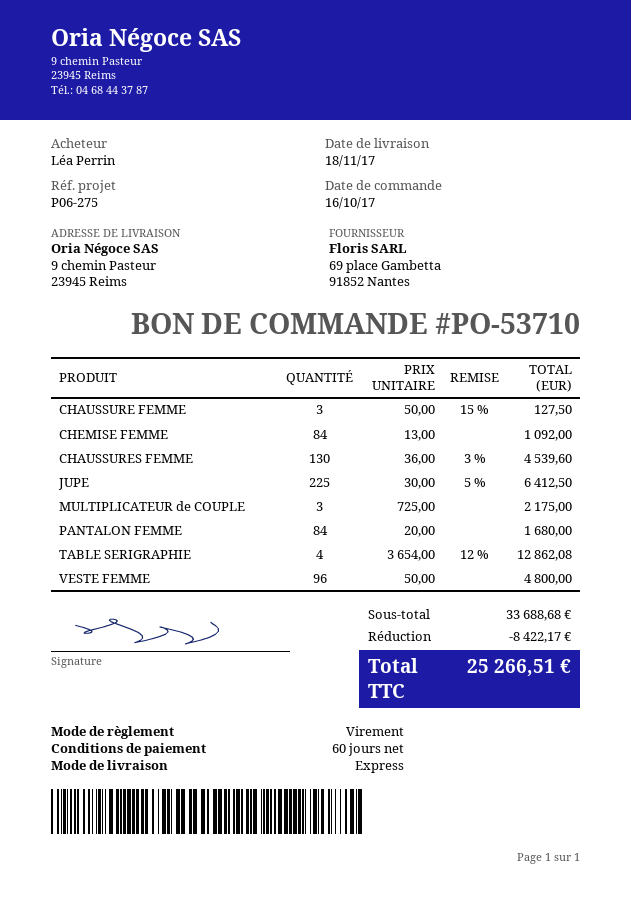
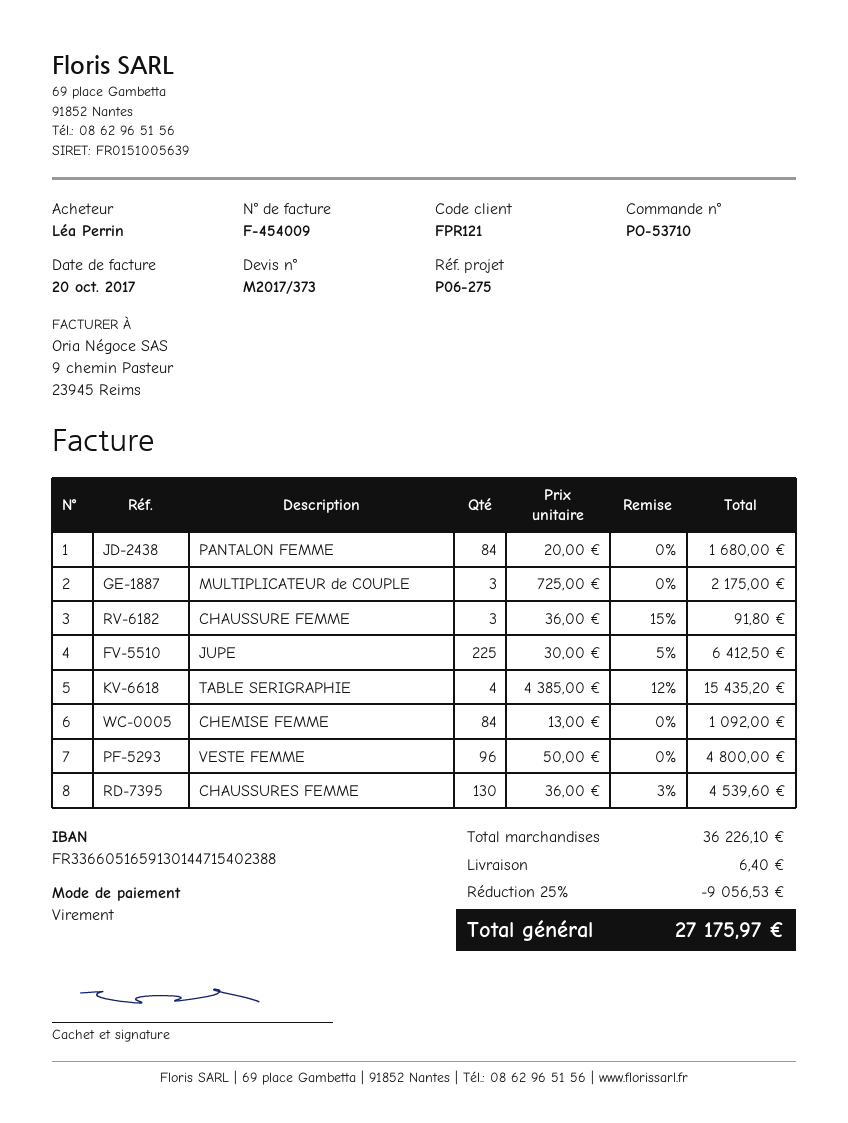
CHAUSSURE FEMME: 3 x 50.00 - 15% = 127.50 -> 3 x 36.00 - 15% = 91.80
TABLE SERIGRAPHIE: 4 x 3654.00 - 12% = 12862.08 -> 4 x 4385.00 - 12% = 15435.20
subtotal: 33688.68 -> 36226.10
discount: 8422.17 -> 9056.53
shipping: none -> 6.40
total: 25266.51 -> 27175.97

